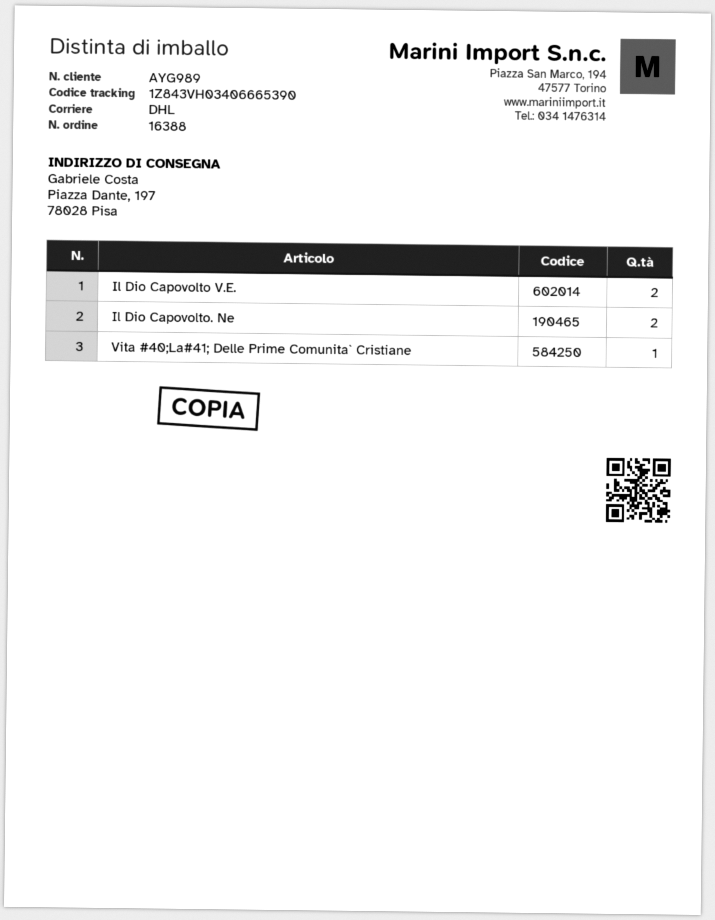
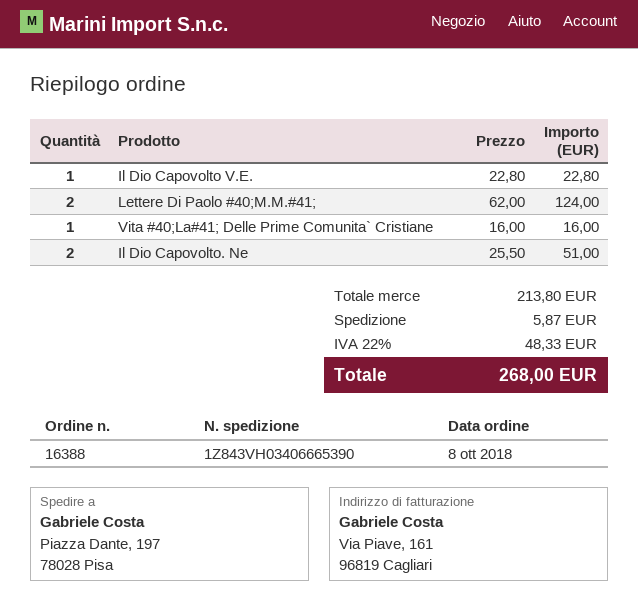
Il Dio Capovolto V.E.: 2 -> 1
Lettere Di Paolo #40;M.M.#41;: none -> 2

